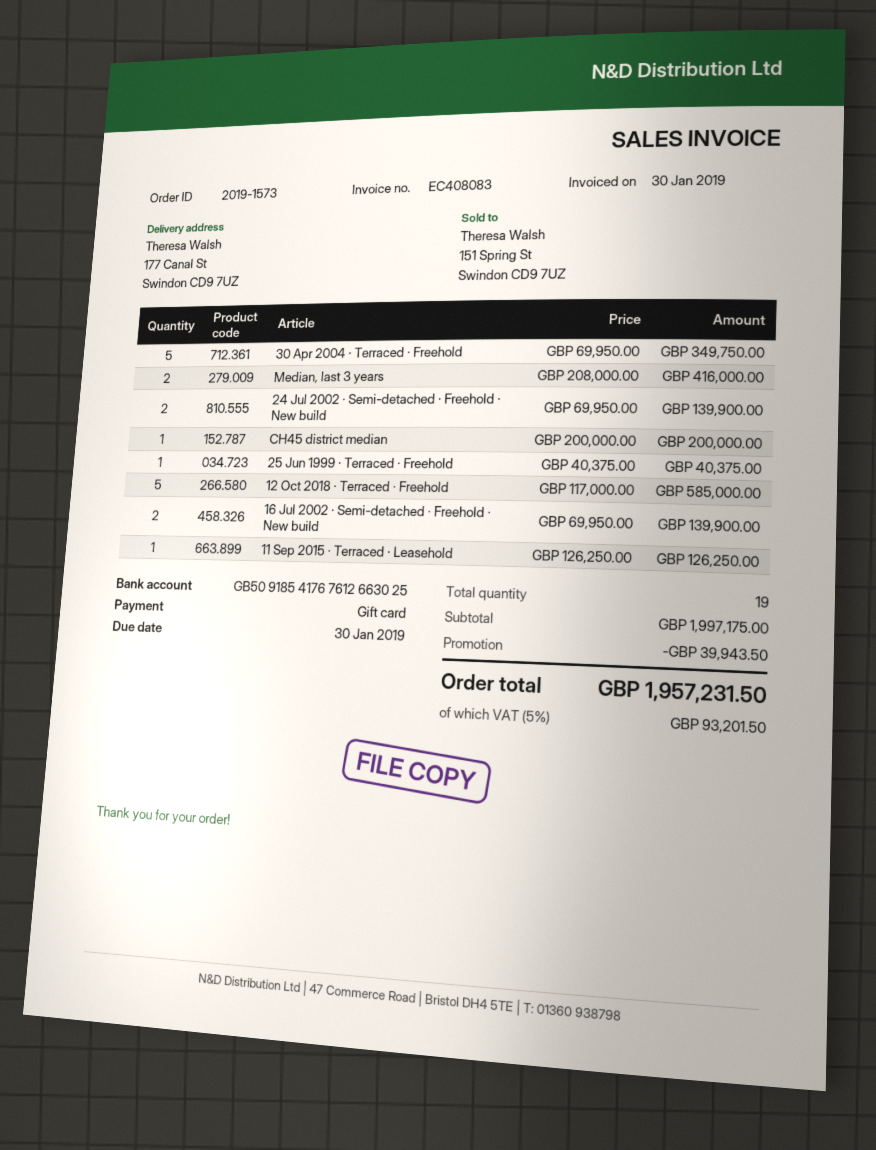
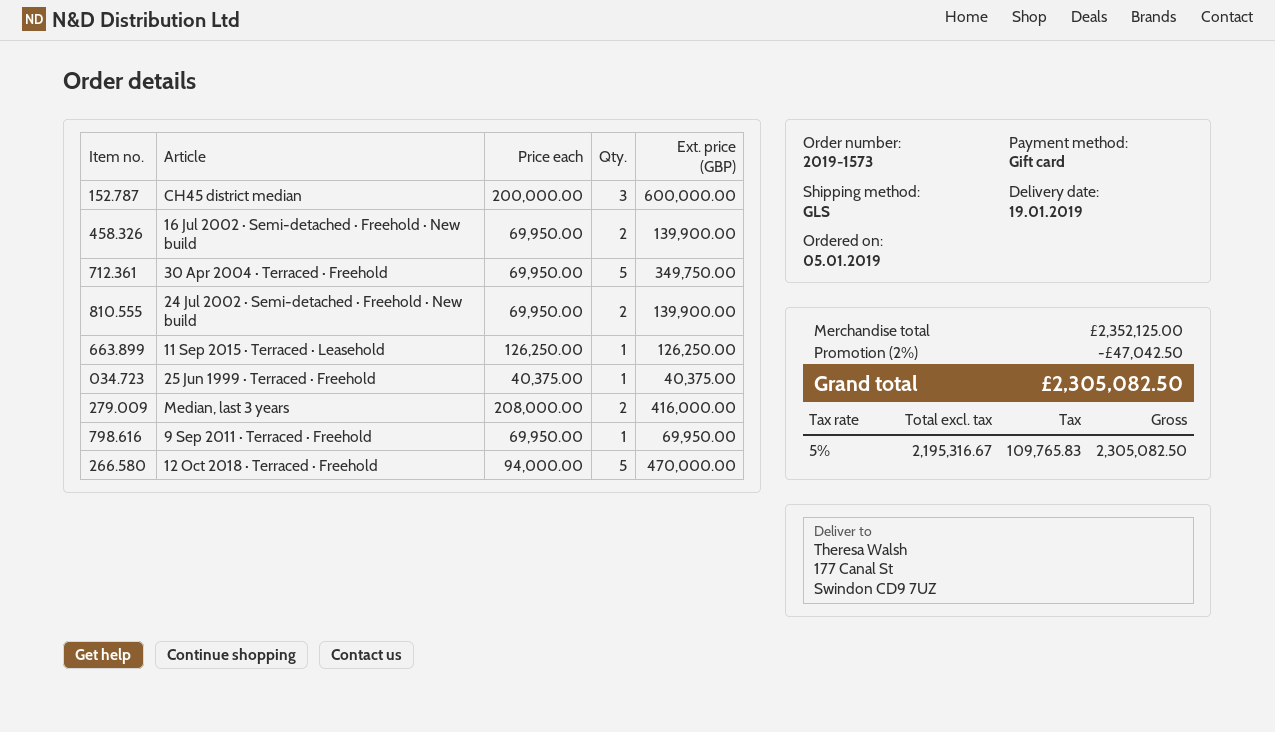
CH45 district median: 1 x 200000.00 = 200000.00 -> 3 x 200000.00 = 600000.00
12 Oct 2018 · Terraced · Freehold: 5 x 117000.00 = 585000.00 -> 5 x 94000.00 = 470000.00
9 Sep 2011 · Terraced · Freehold: none -> 1 x 69950.00 = 69950.00
subtotal: 1997175.00 -> 2352125.00
discount: 39943.50 -> 47042.50
tax: 5% = 93201.50 -> 5% = 109765.83
total: 1957231.50 -> 2305082.50

